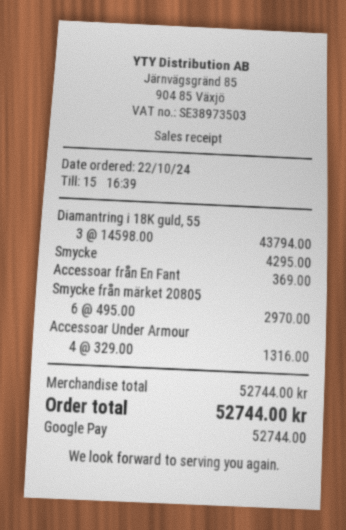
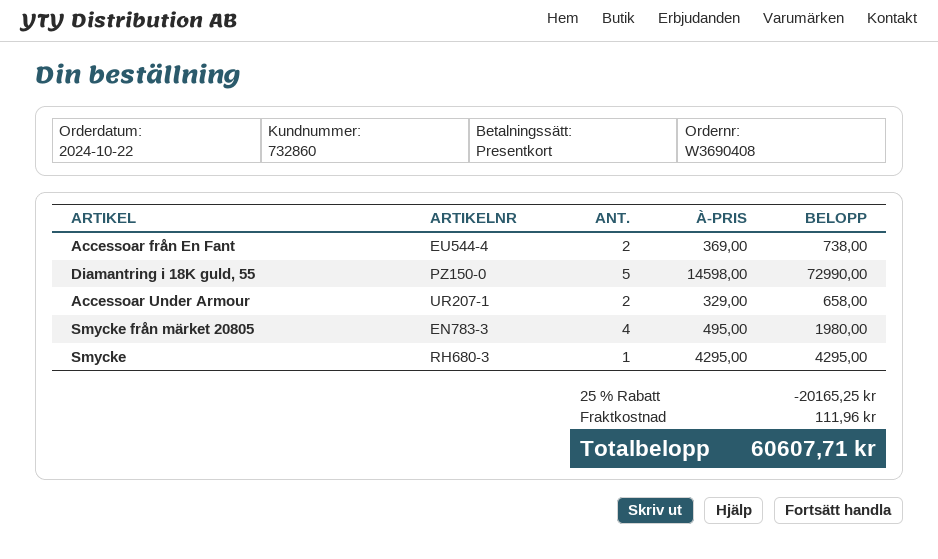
payment method: Google Pay -> gift card
Diamantring i 18K guld, 55: 3 x 14598.00 = 43794.00 -> 5 x 14598.00 = 72990.00
Accessoar från En Fant: 1 x 369.00 = 369.00 -> 2 x 369.00 = 738.00
Smycke från märket 20805: 6 x 495.00 = 2970.00 -> 4 x 495.00 = 1980.00
Accessoar Under Armour: 4 x 329.00 = 1316.00 -> 2 x 329.00 = 658.00
discount: none -> 25% = 20165.25
shipping: none -> 111.96
total: 52744.00 -> 60607.71

